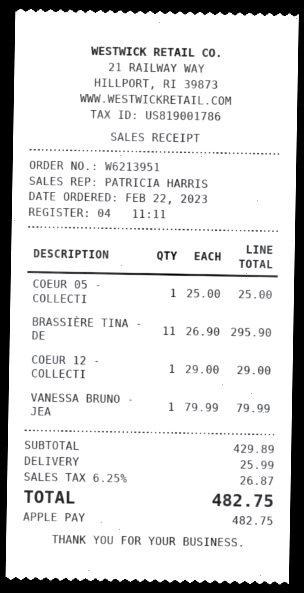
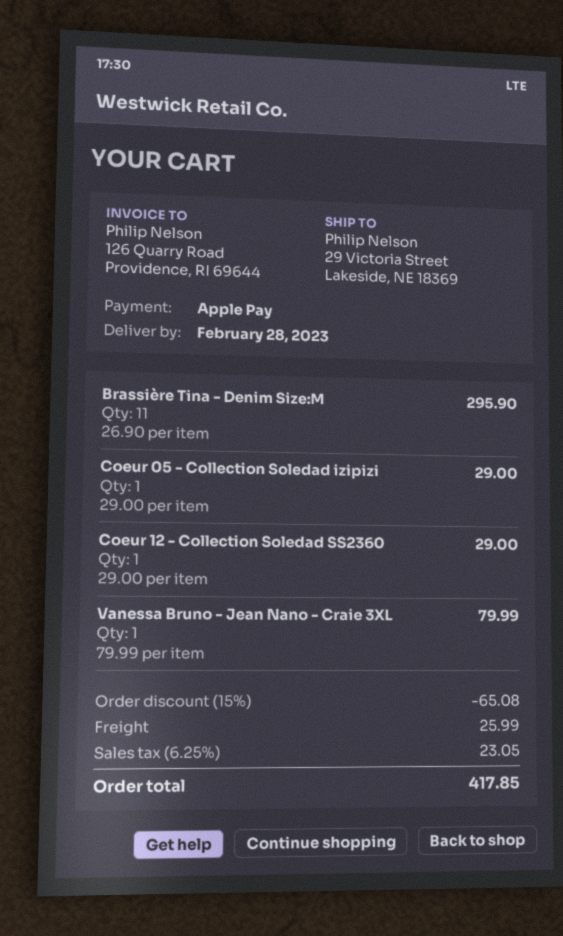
COEUR 05 - COLLECTI: 1 x 25.00 = 25.00 -> 1 x 29.00 = 29.00
discount: none -> 15% = 65.08
tax: 6.25% = 26.87 -> 6.25% = 23.05
total: 482.75 -> 417.85

